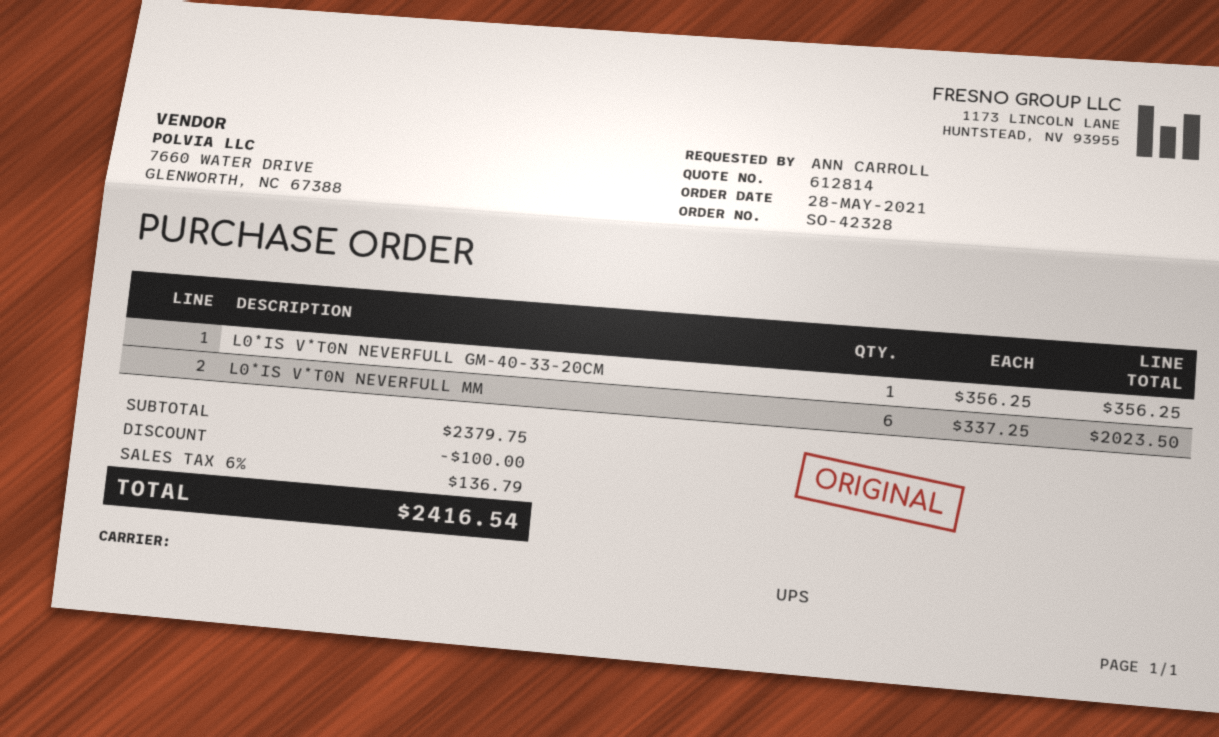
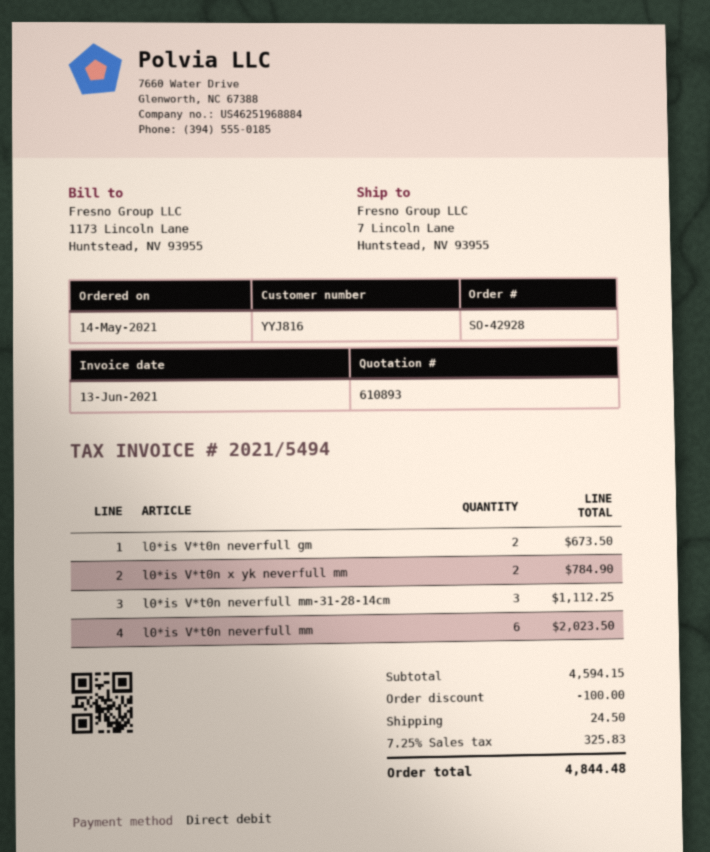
quote number: 612814 -> 610893
order number: SO-42328 -> SO-42928
order date: 2021-05-28 -> 2021-05-14
L0*IS V*T0N NEVERFULL GM-40-33-20CM: 1 for 356.25 -> none
l0*is V*t0n neverfull gm: none -> 2 for 673.50
l0*is V*t0n x yk neverfull mm: none -> 2 for 784.90
l0*is V*t0n neverfull mm-31-28-14cm: none -> 3 for 1112.25
subtotal: 2379.75 -> 4594.15
shipping: none -> 24.50
tax: 6% = 136.79 -> 7.25% = 325.83
total: 2416.54 -> 4844.48

